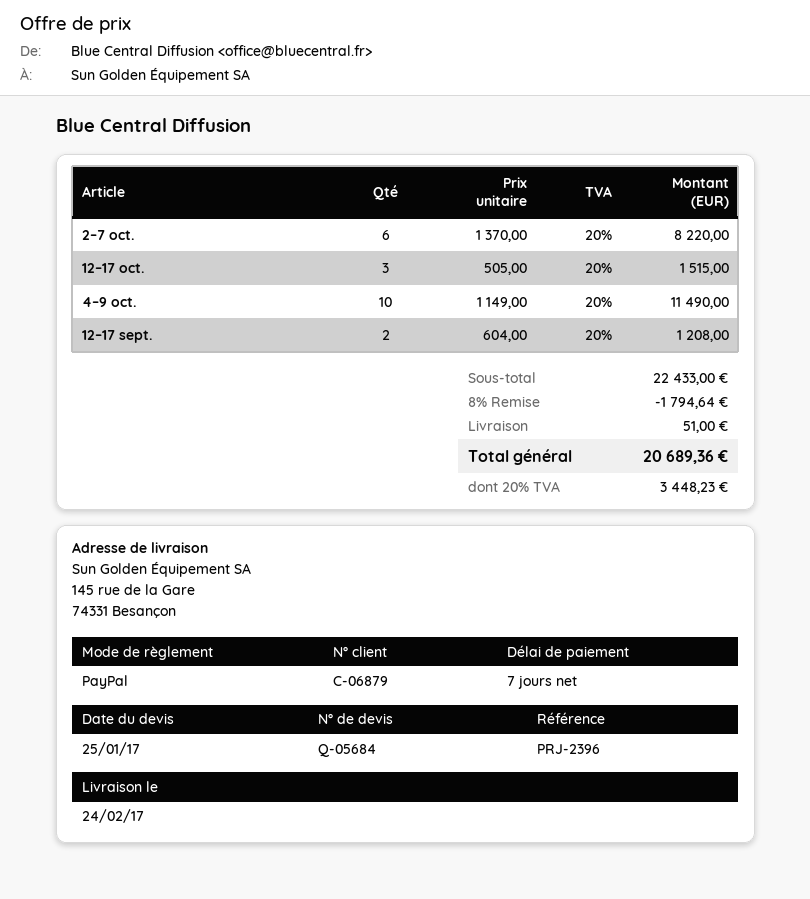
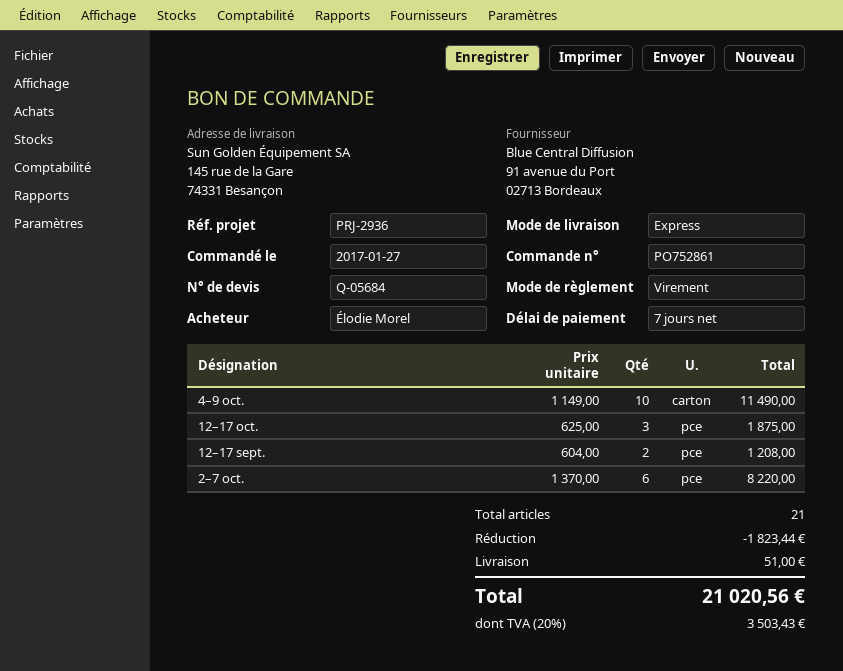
reference: PRJ-2396 -> PRJ-2936
payment method: PayPal -> bank transfer
12–17 oct.: 3 x 505.00 = 1515.00 -> 3 x 625.00 = 1875.00
discount: 1794.64 -> 1823.44
tax: 20% = 3448.23 -> 20% = 3503.43
total: 20689.36 -> 21020.56

